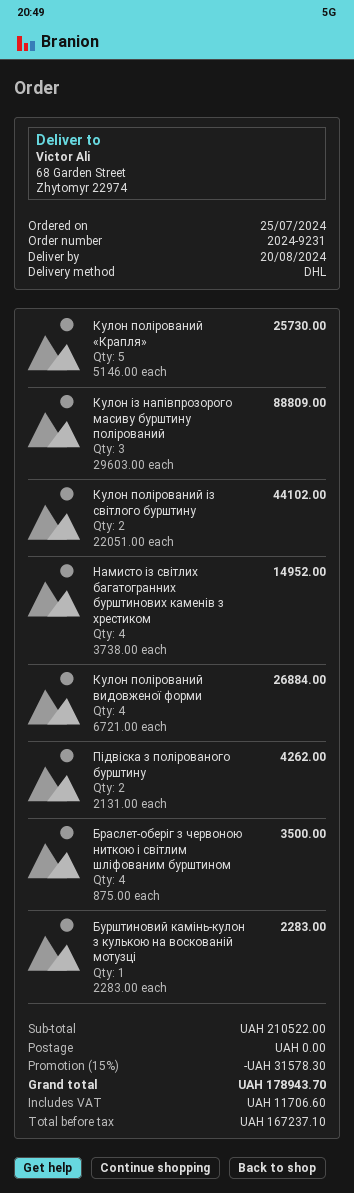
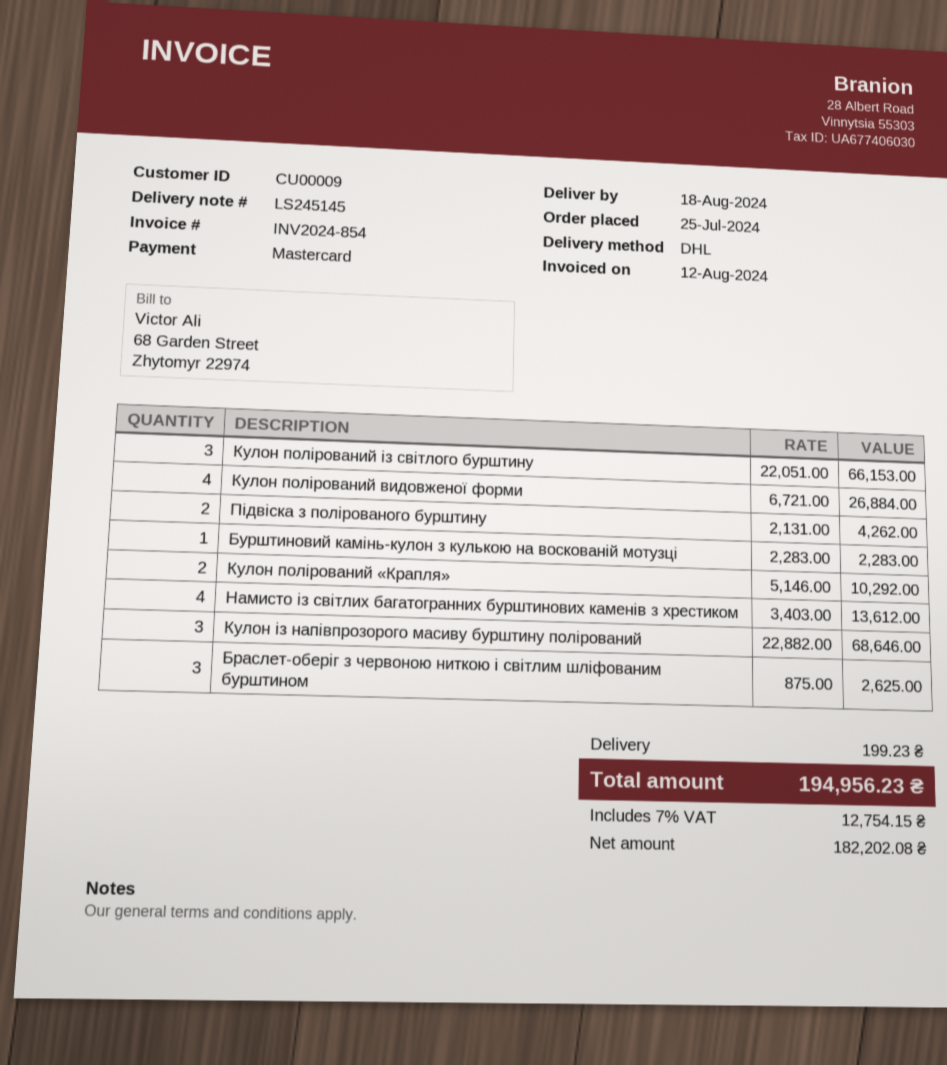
delivery date: 2024-08-20 -> 2024-08-18
Кулон полірований «Крапля»: 5 x 5146.00 = 25730.00 -> 2 x 5146.00 = 10292.00
Кулон із напівпрозорого масиву бурштину полірований: 3 x 29603.00 = 88809.00 -> 3 x 22882.00 = 68646.00
Кулон полірований із світлого бурштину: 2 x 22051.00 = 44102.00 -> 3 x 22051.00 = 66153.00
Намисто із світлих багатогранних бурштинових каменів з хрестиком: 4 x 3738.00 = 14952.00 -> 4 x 3403.00 = 13612.00
Браслет-оберіг з червоною ниткою і світлим шліфованим бурштином: 4 x 875.00 = 3500.00 -> 3 x 875.00 = 2625.00
discount: 15% = 31578.30 -> none
shipping: 0.00 -> 199.23
net: 167237.10 -> 182202.08
tax: 11706.60 -> 12754.15
total: 178943.70 -> 194956.23

